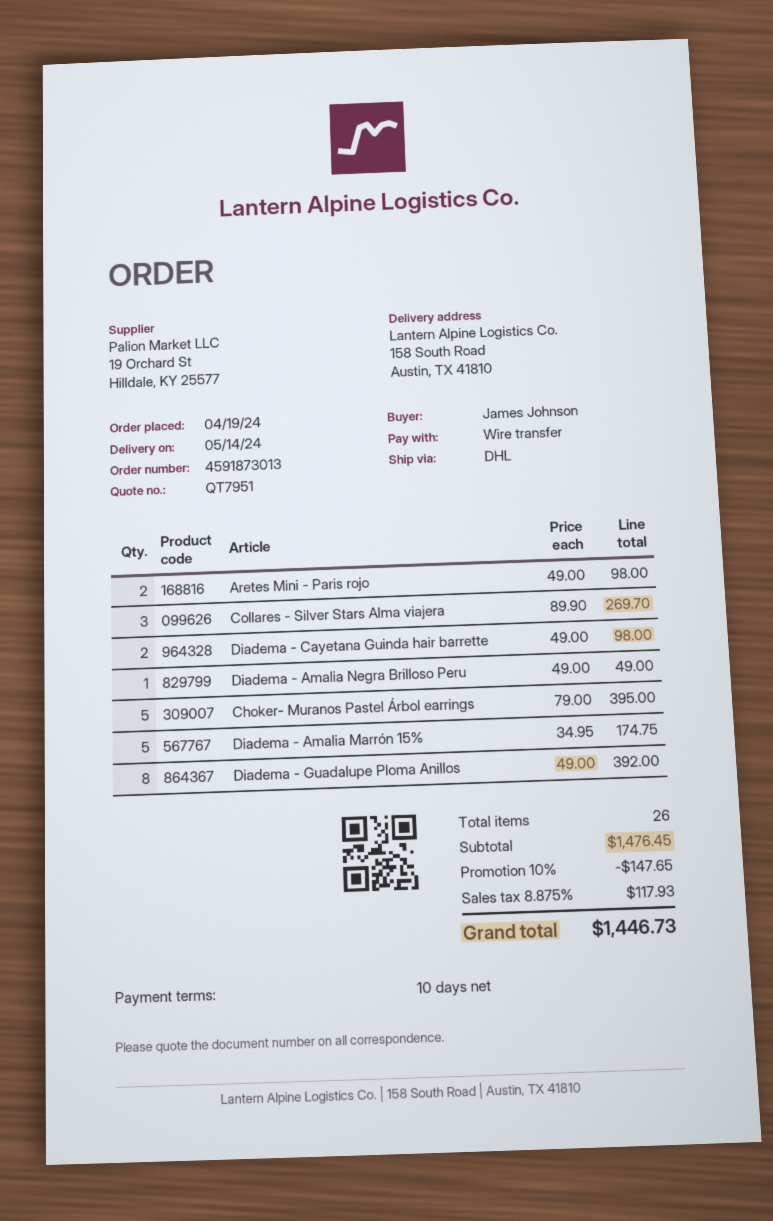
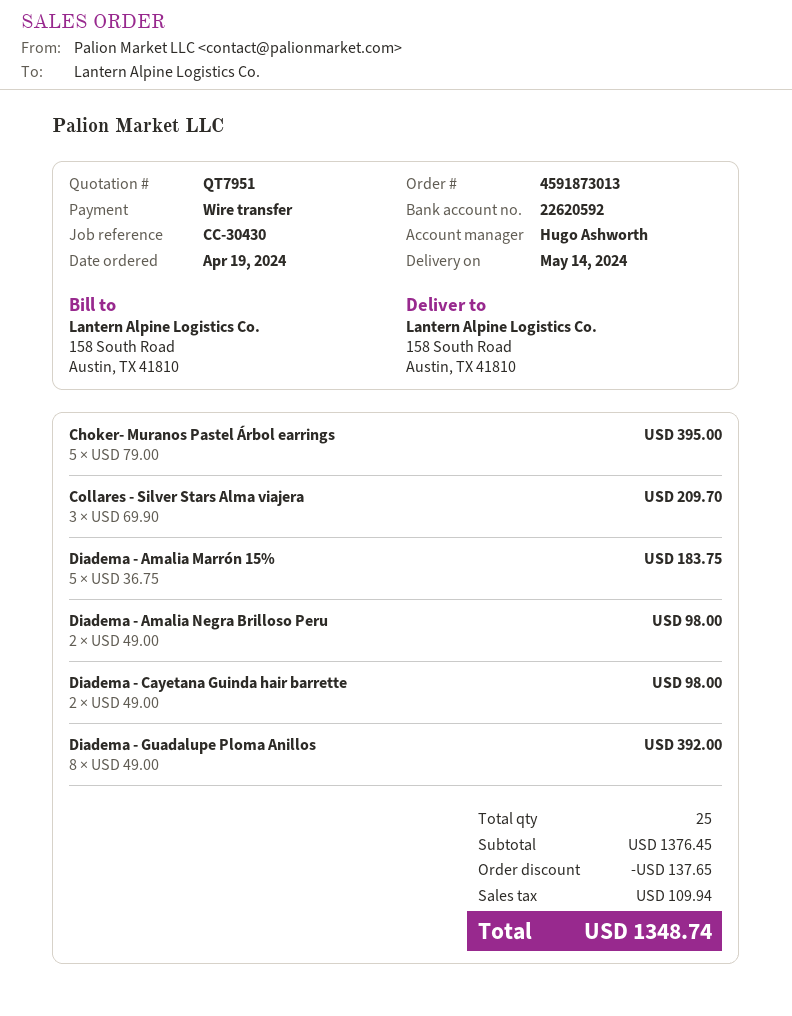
Aretes Mini - Paris rojo: 2 x 49.00 = 98.00 -> none
Collares - Silver Stars Alma viajera: 3 x 89.90 = 269.70 -> 3 x 69.90 = 209.70
Diadema - Amalia Negra Brilloso Peru: 1 x 49.00 = 49.00 -> 2 x 49.00 = 98.00
Diadema - Amalia Marrón 15%: 5 x 34.95 = 174.75 -> 5 x 36.75 = 183.75
total quantity: 26 -> 25
subtotal: 1476.45 -> 1376.45
discount: 147.65 -> 137.65
tax: 117.93 -> 109.94
total: 1446.73 -> 1348.74

